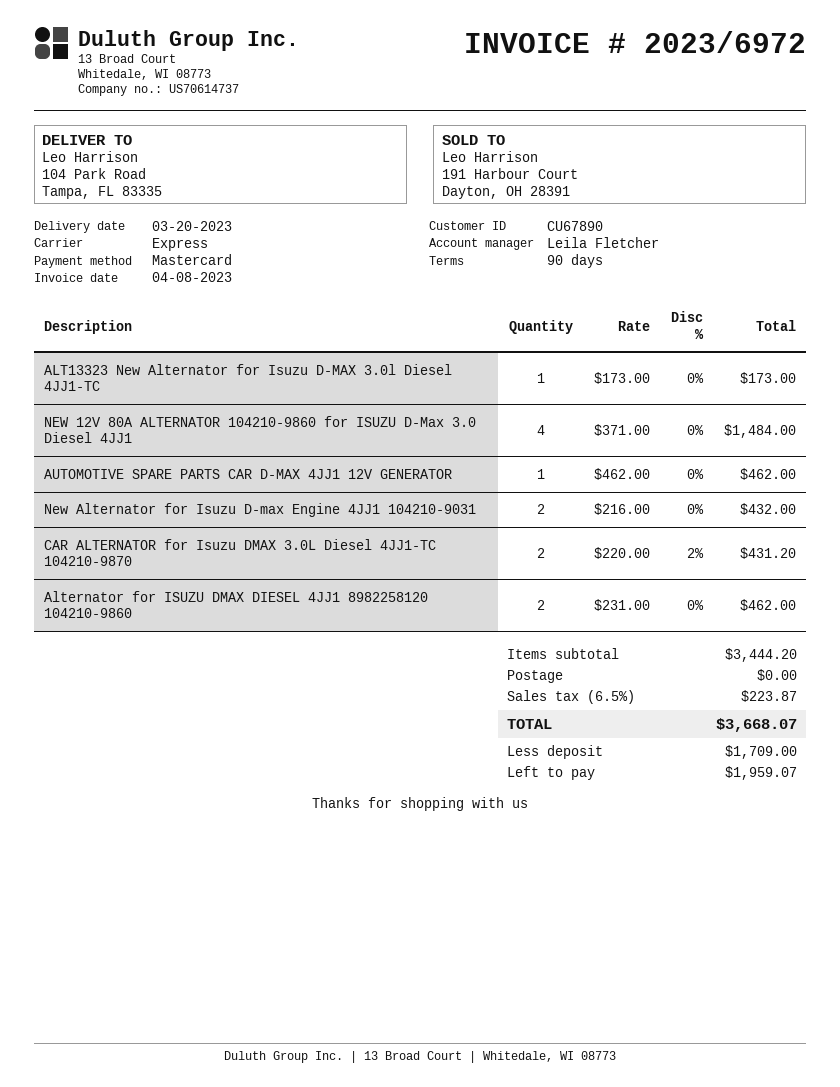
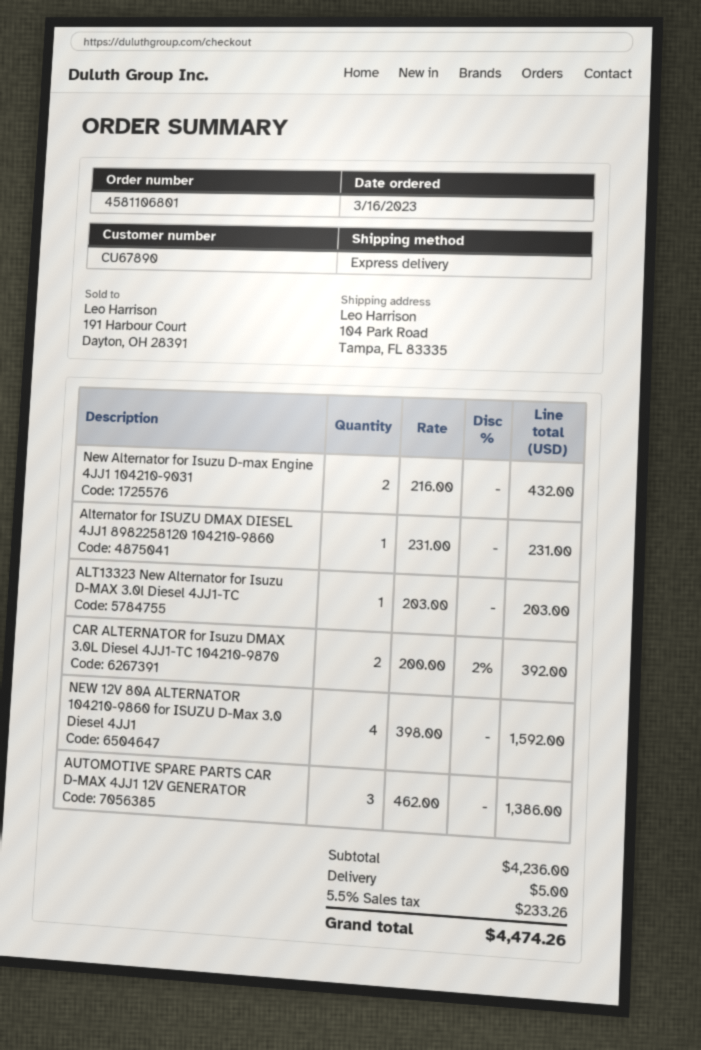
ALT13323 New Alternator for Isuzu D-MAX 3.0l Diesel 4JJ1-TC: 1 x 173.00 = 173.00 -> 1 x 203.00 = 203.00
NEW 12V 80A ALTERNATOR 104210-9860 for ISUZU D-Max 3.0 Diesel 4JJ1: 4 x 371.00 = 1484.00 -> 4 x 398.00 = 1592.00
AUTOMOTIVE SPARE PARTS CAR D-MAX 4JJ1 12V GENERATOR: 1 x 462.00 = 462.00 -> 3 x 462.00 = 1386.00
CAR ALTERNATOR for Isuzu DMAX 3.0L Diesel 4JJ1-TC 104210-9870: 2 x 220.00 - 2% = 431.20 -> 2 x 200.00 - 2% = 392.00
Alternator for ISUZU DMAX DIESEL 4JJ1 8982258120 104210-9860: 2 x 231.00 = 462.00 -> 1 x 231.00 = 231.00
subtotal: 3444.20 -> 4236.00
shipping: 0.00 -> 5.00
tax: 6.5% = 223.87 -> 5.5% = 233.26
total: 3668.07 -> 4474.26

